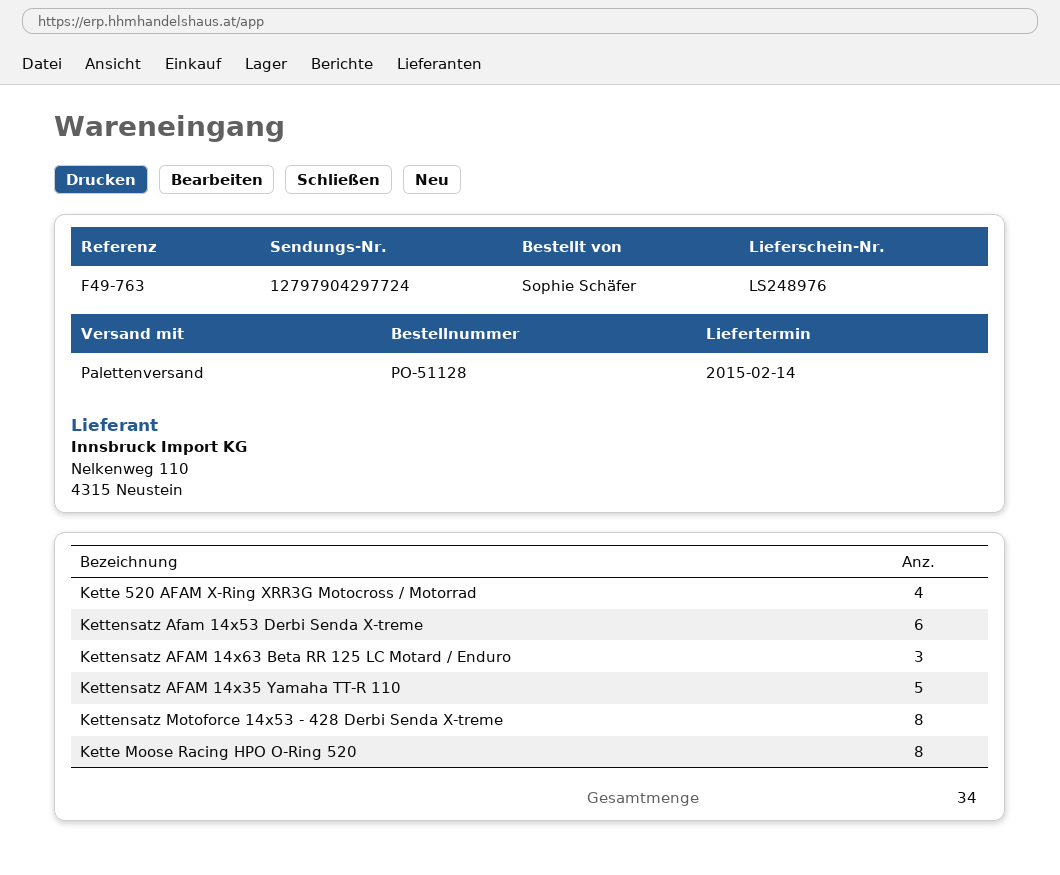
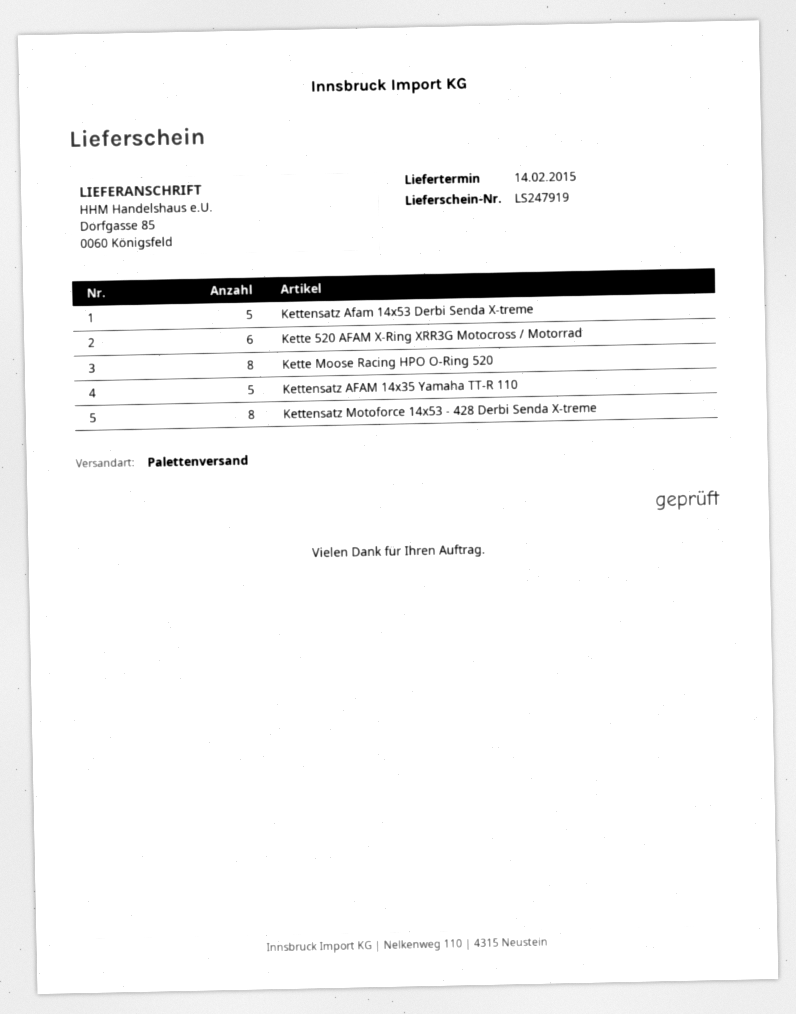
delivery note number: LS248976 -> LS247919
Kette 520 AFAM X-Ring XRR3G Motocross / Motorrad: 4 -> 6
Kettensatz Afam 14x53 Derbi Senda X-treme: 6 -> 5
Kettensatz AFAM 14x63 Beta RR 125 LC Motard / Enduro: 3 -> none

